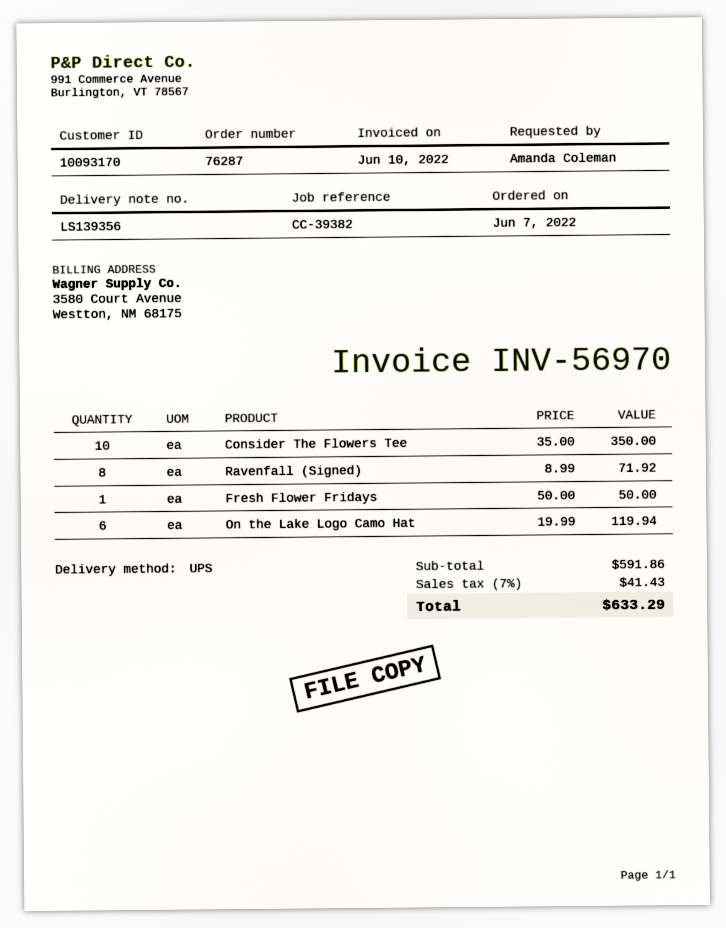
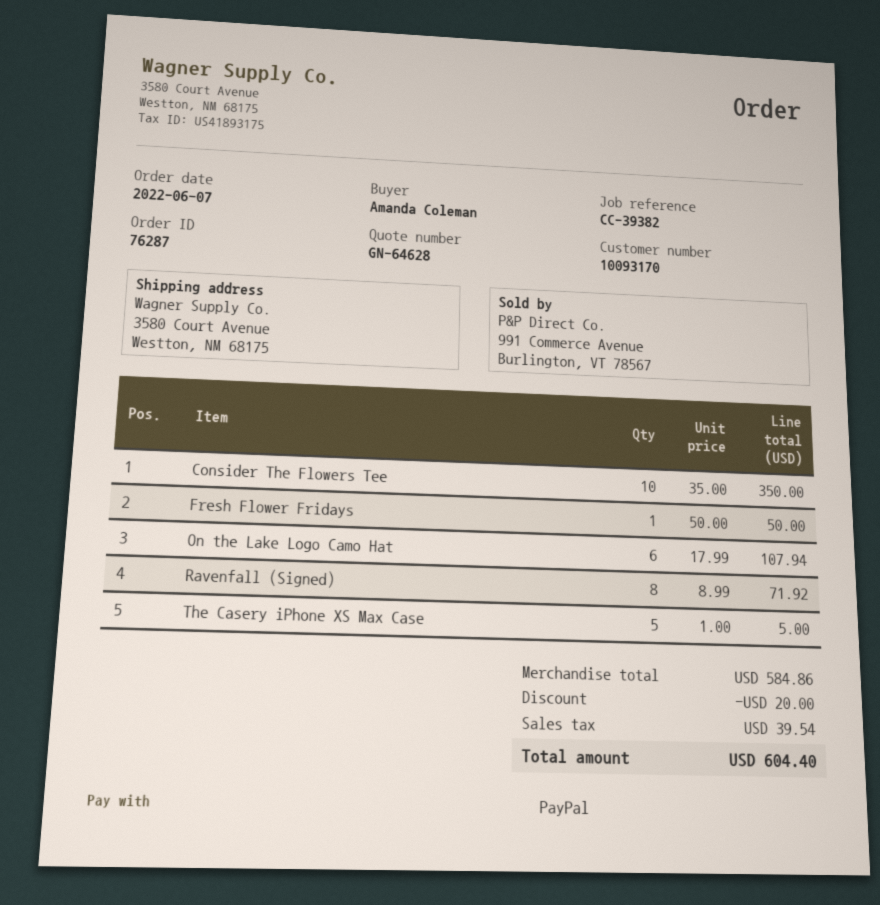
On the Lake Logo Camo Hat: 6 x 19.99 = 119.94 -> 6 x 17.99 = 107.94
The Casery iPhone XS Max Case: none -> 5 x 1.00 = 5.00
subtotal: 591.86 -> 584.86
discount: none -> 20.00
tax: 41.43 -> 39.54
total: 633.29 -> 604.40

